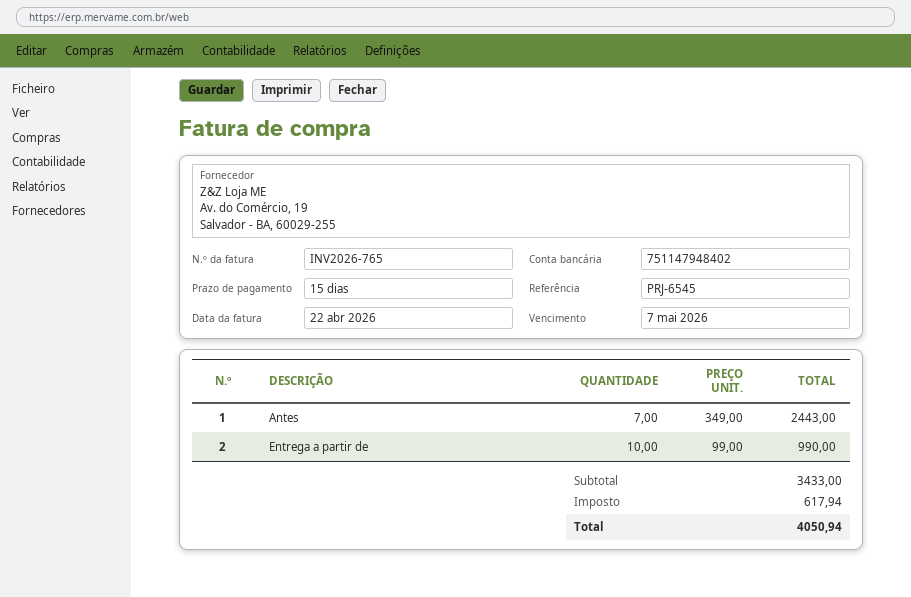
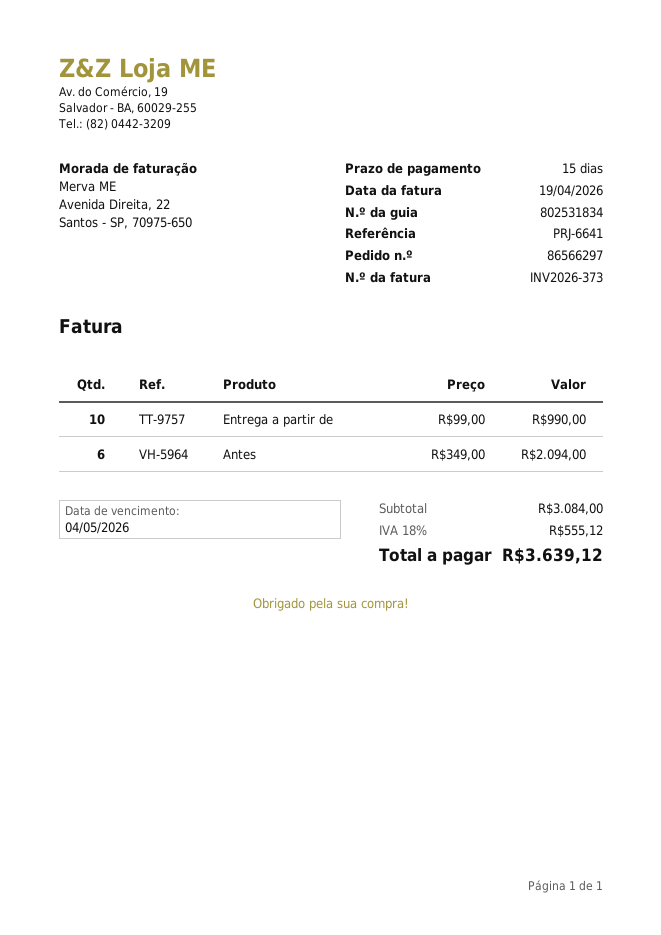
invoice number: INV2026-765 -> INV2026-373
invoice date: 2026-04-22 -> 2026-04-19
due date: 2026-05-07 -> 2026-05-04
reference: PRJ-6545 -> PRJ-6641
Antes: 7 x 349.00 = 2443.00 -> 6 x 349.00 = 2094.00
subtotal: 3433.00 -> 3084.00
tax: 617.94 -> 555.12
total: 4050.94 -> 3639.12

